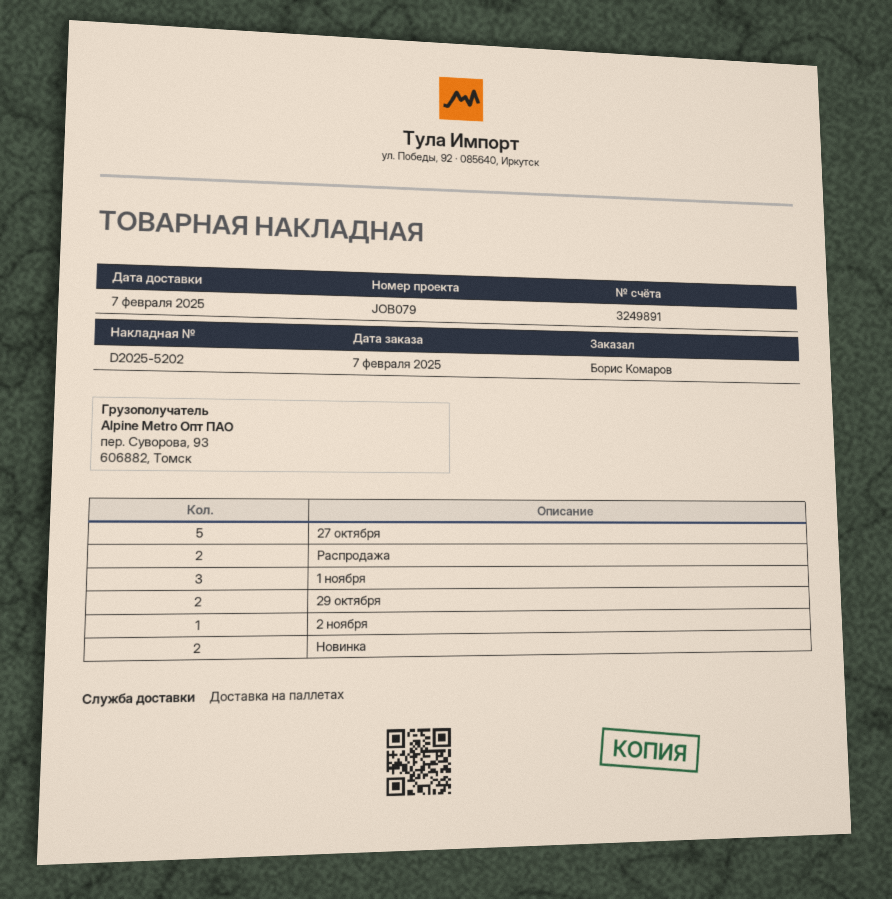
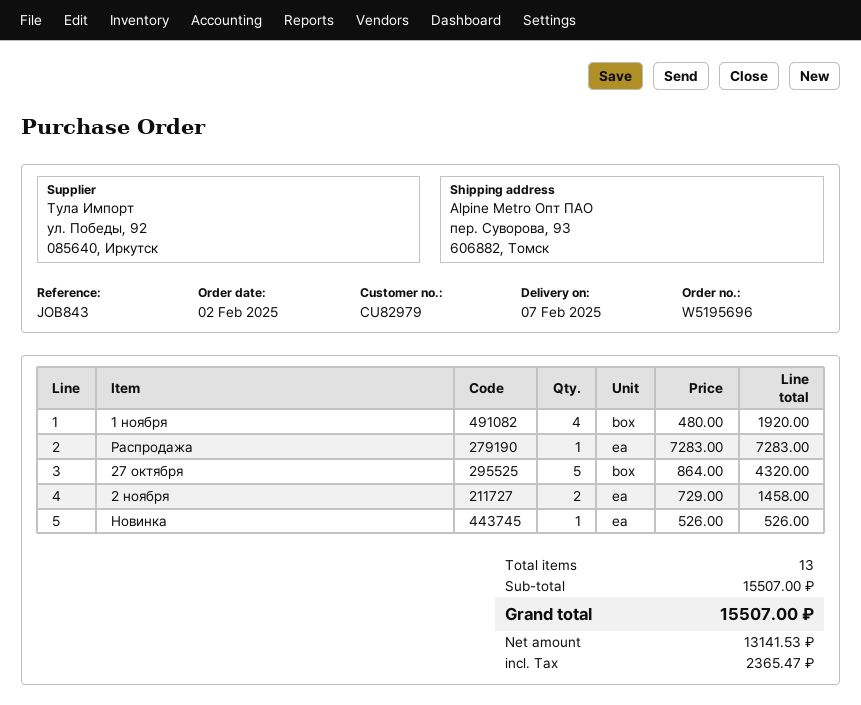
order date: 2025-02-07 -> 2025-02-02
reference: JOB079 -> JOB843
Распродажа: 2 -> 1
1 ноября: 3 -> 4
29 октября: 2 -> none
2 ноября: 1 -> 2
Новинка: 2 -> 1

